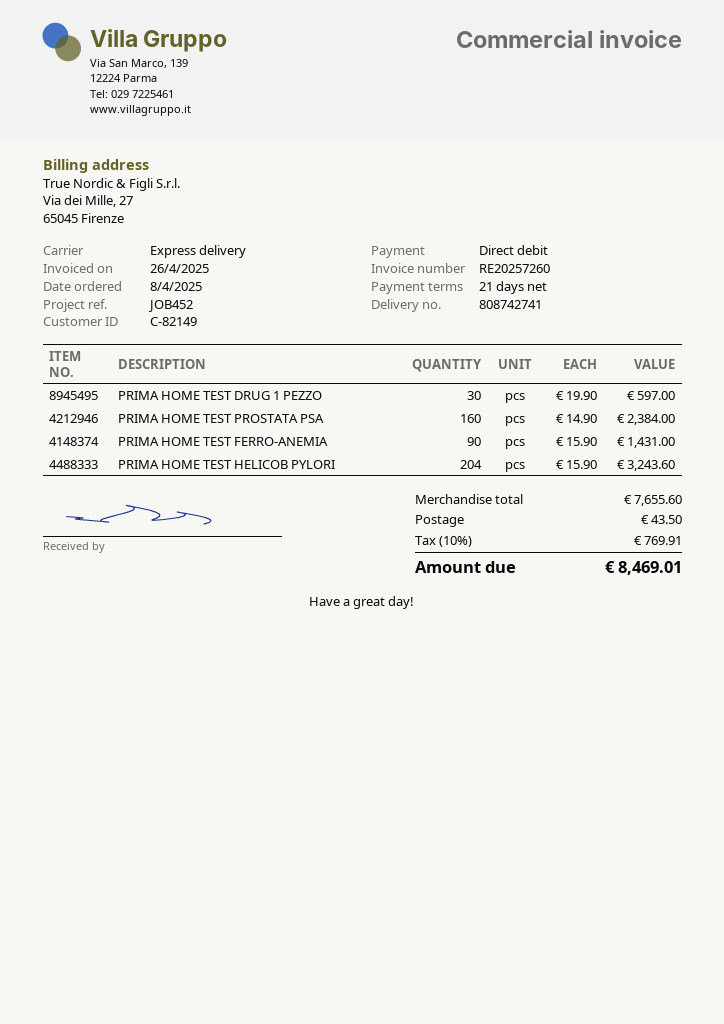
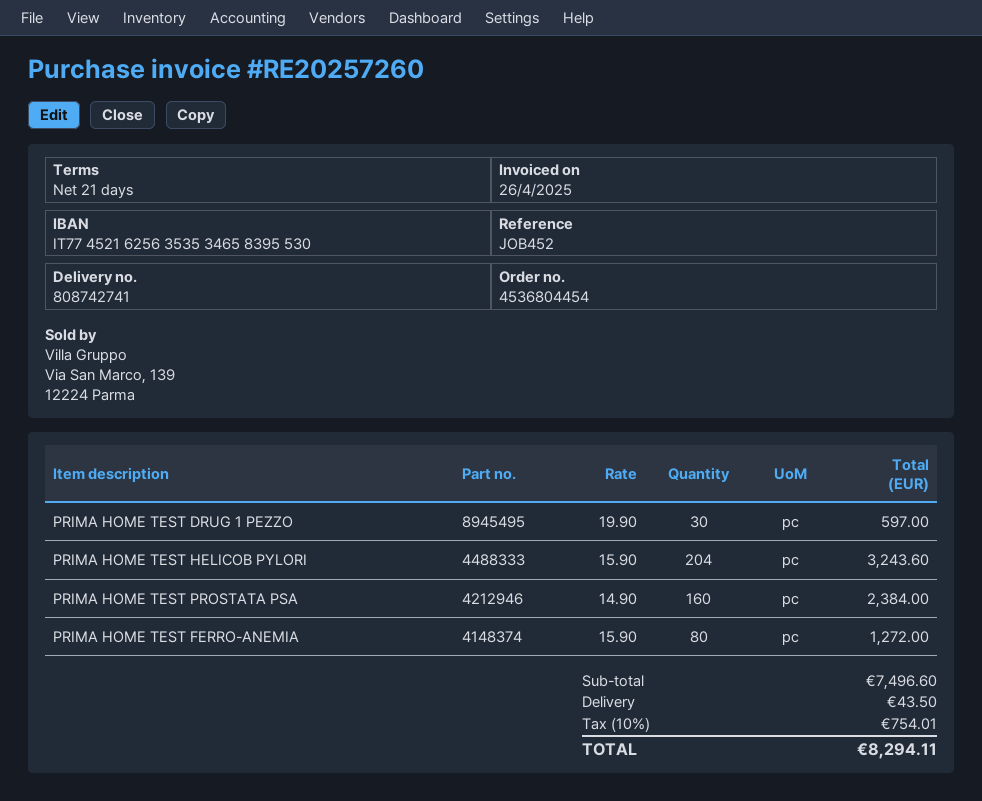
PRIMA HOME TEST FERRO-ANEMIA: 90 x 15.90 = 1431.00 -> 80 x 15.90 = 1272.00
subtotal: 7655.60 -> 7496.60
tax: 10% = 769.91 -> 10% = 754.01
total: 8469.01 -> 8294.11

